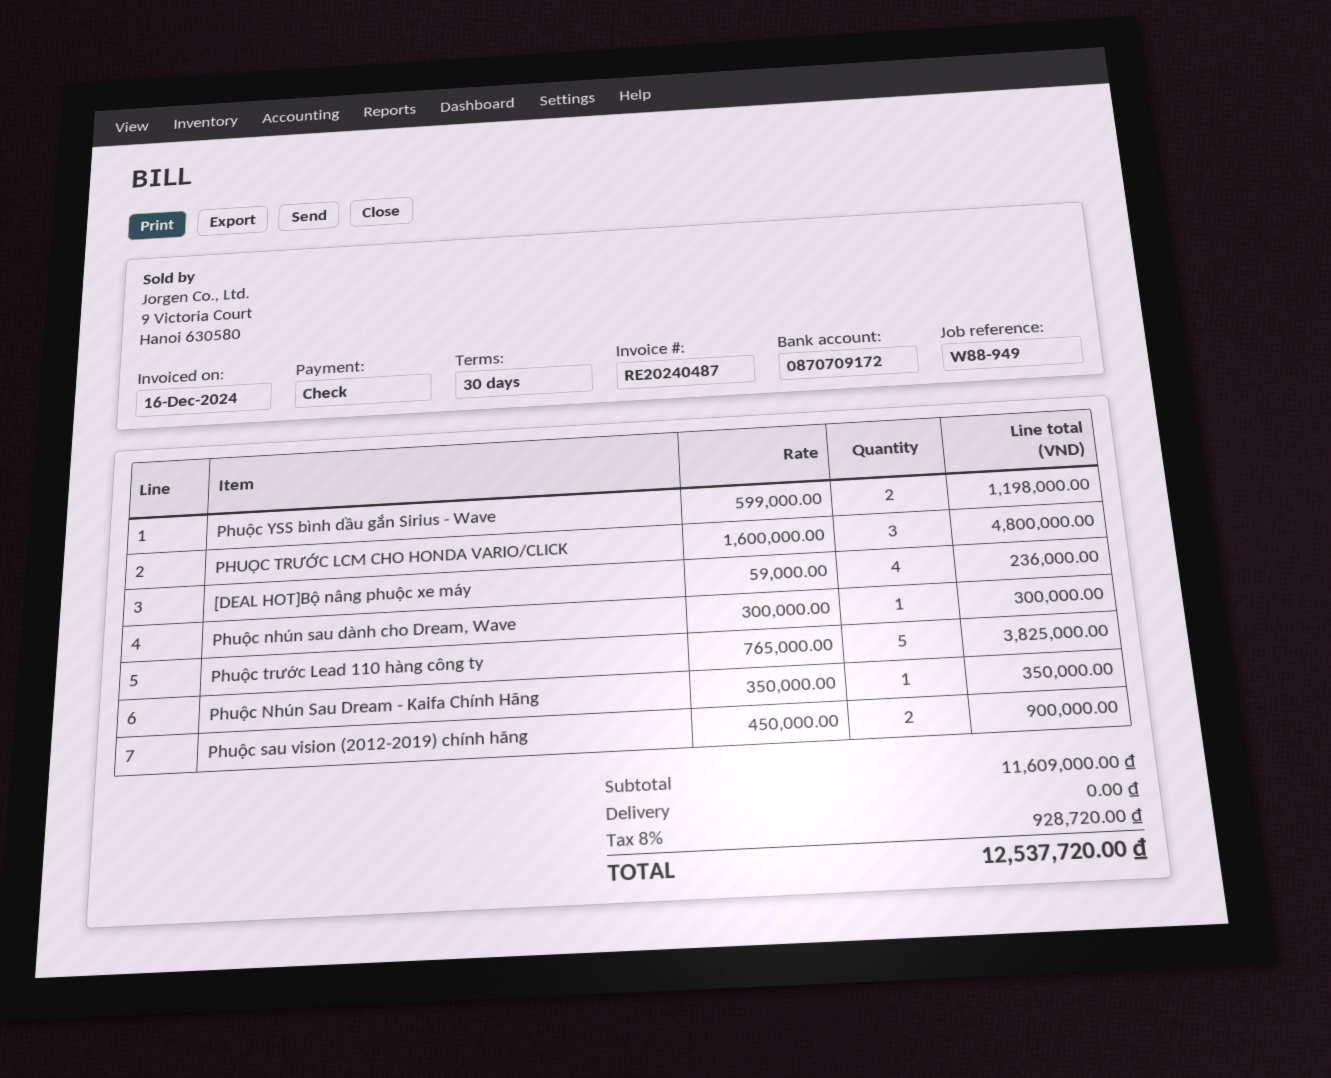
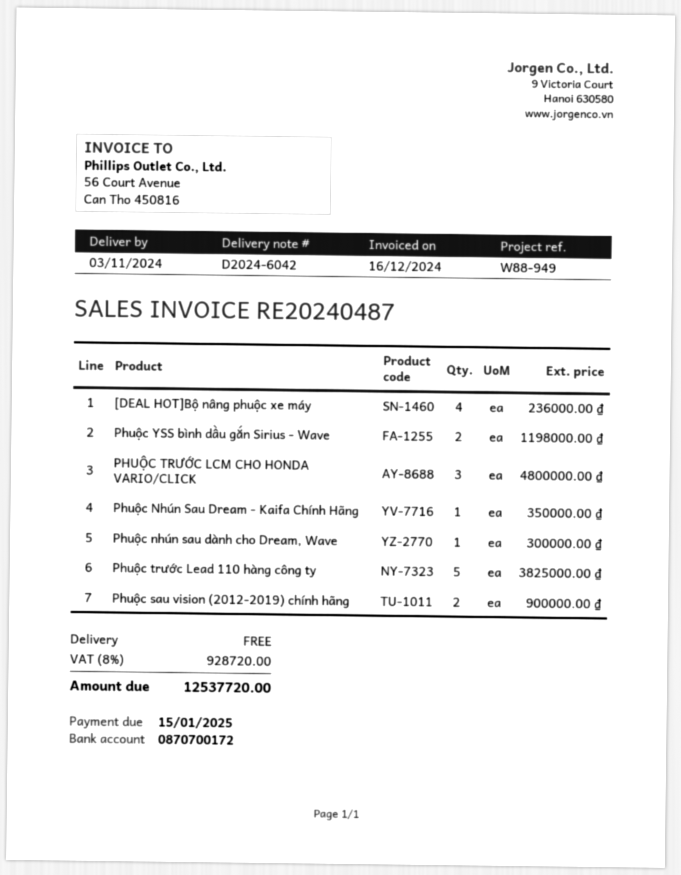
bank account: 0870709172 -> 0870700172

